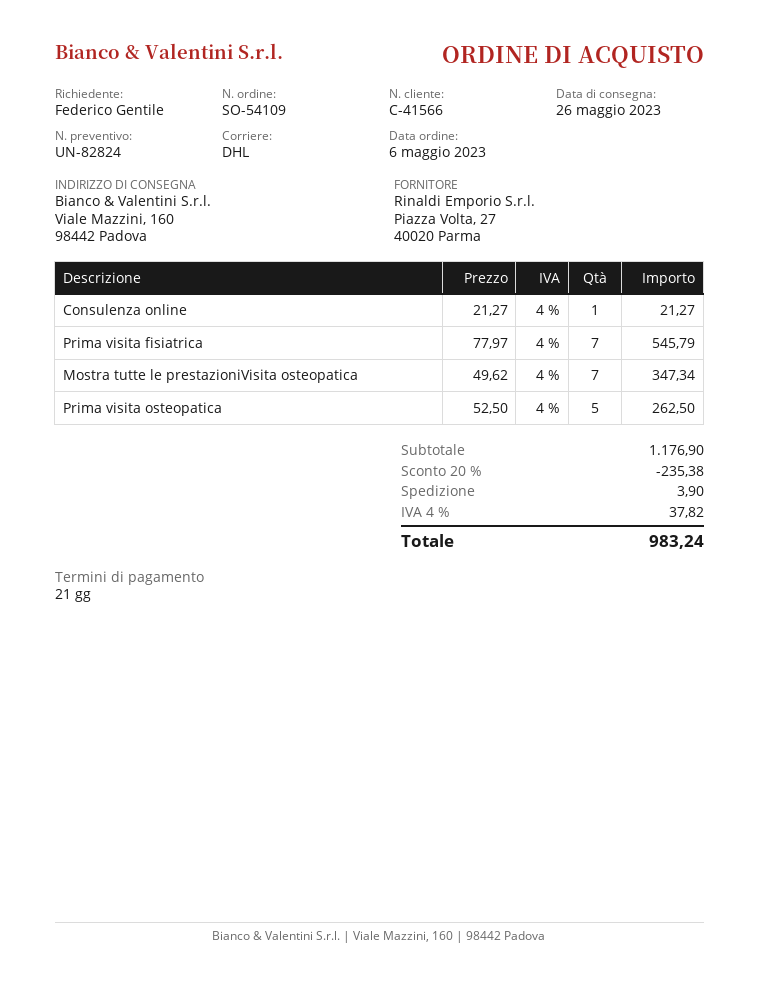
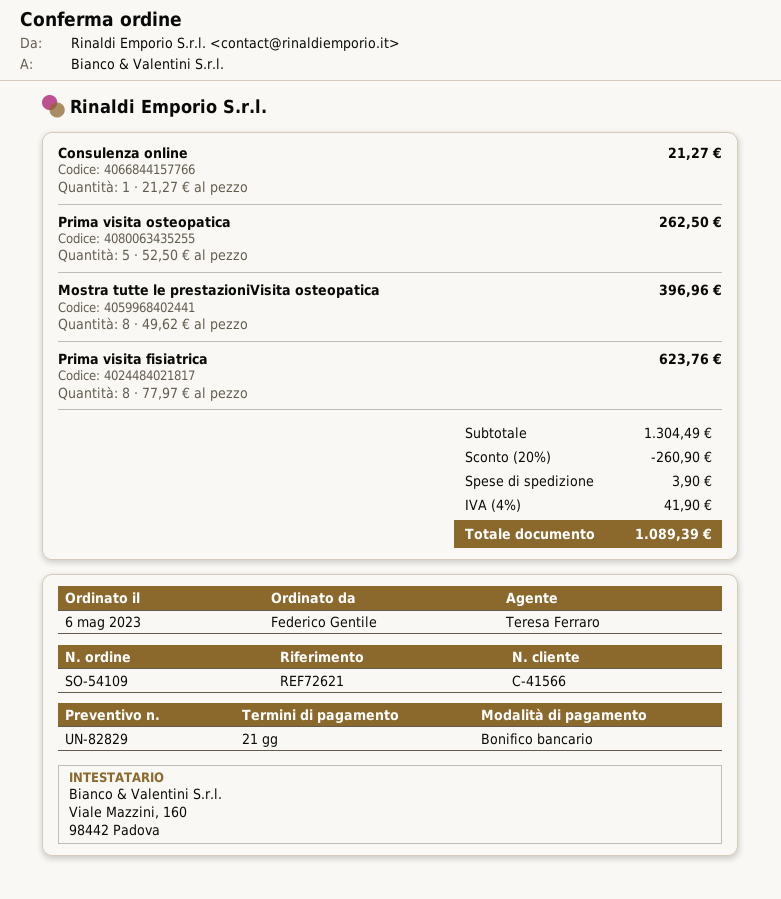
quote number: UN-82824 -> UN-82829
Prima visita fisiatrica: 7 x 77.97 = 545.79 -> 8 x 77.97 = 623.76
Mostra tutte le prestazioniVisita osteopatica: 7 x 49.62 = 347.34 -> 8 x 49.62 = 396.96
subtotal: 1176.90 -> 1304.49
discount: 20% = 235.38 -> 20% = 260.90
tax: 4% = 37.82 -> 4% = 41.90
total: 983.24 -> 1089.39

